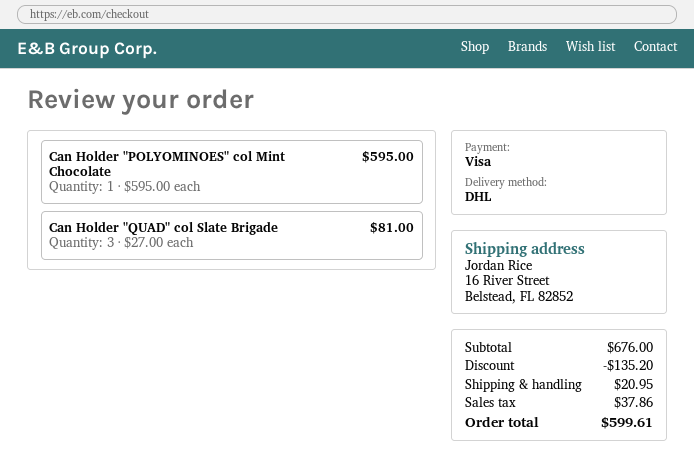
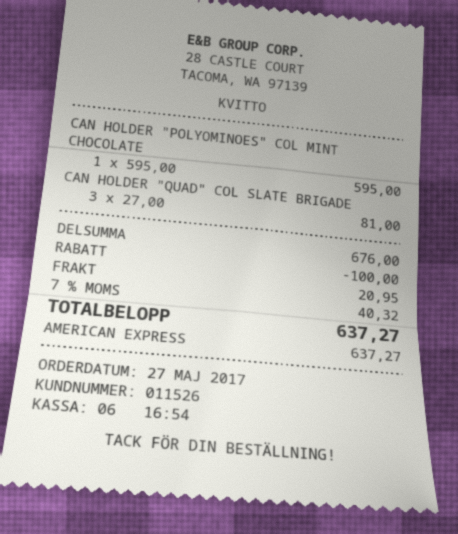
payment method: Visa -> American Express
discount: 135.20 -> 100.00
tax: 37.86 -> 40.32
total: 599.61 -> 637.27

